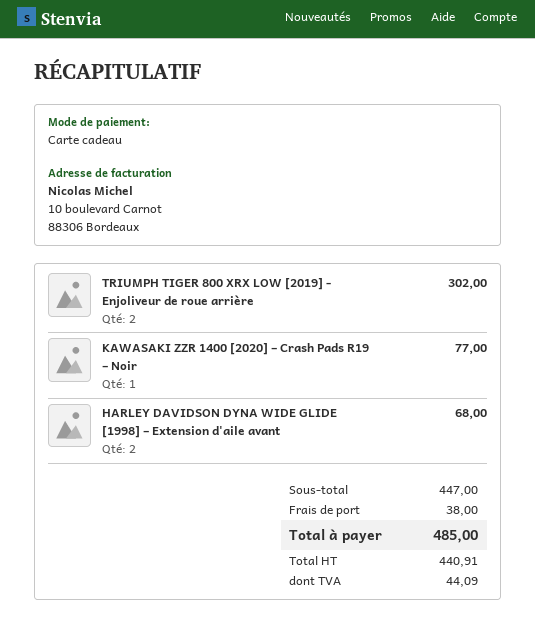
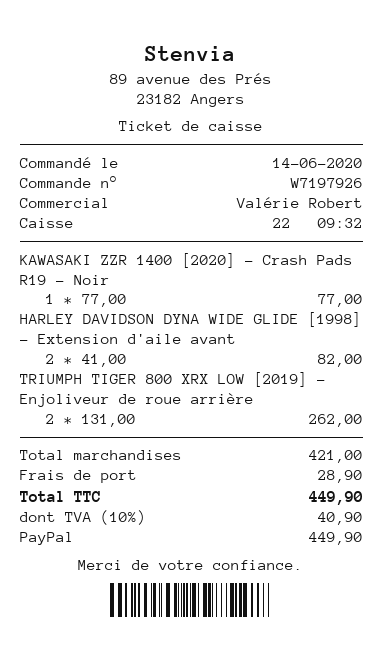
payment method: gift card -> PayPal
TRIUMPH TIGER 800 XRX LOW [2019] - Enjoliveur de roue arrière: 2 for 302.00 -> 2 for 262.00
HARLEY DAVIDSON DYNA WIDE GLIDE [1998] – Extension d'aile avant: 2 for 68.00 -> 2 for 82.00
subtotal: 447.00 -> 421.00
shipping: 38.00 -> 28.90
tax: 44.09 -> 40.90
total: 485.00 -> 449.90

